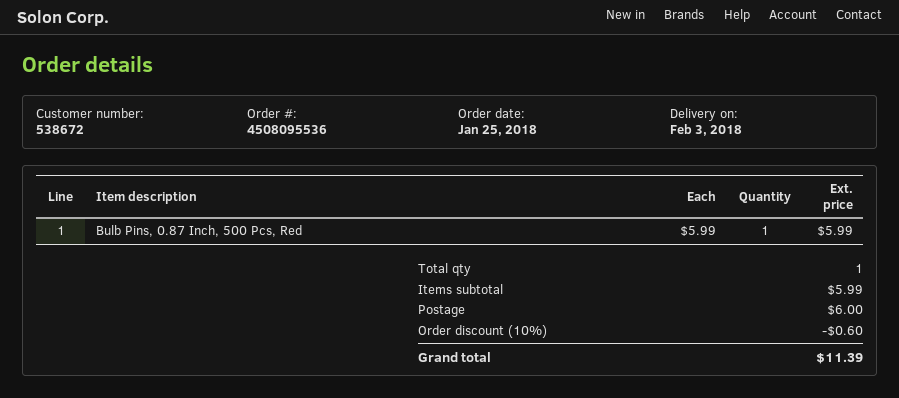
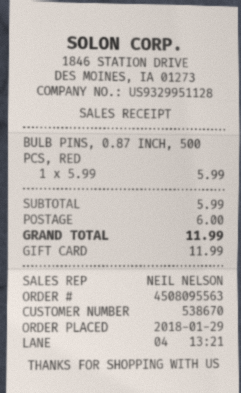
order number: 4508095536 -> 4508095563
order date: 2018-01-25 -> 2018-01-29
customer number: 538672 -> 538670
discount: 10% = 0.60 -> none
total: 11.39 -> 11.99

